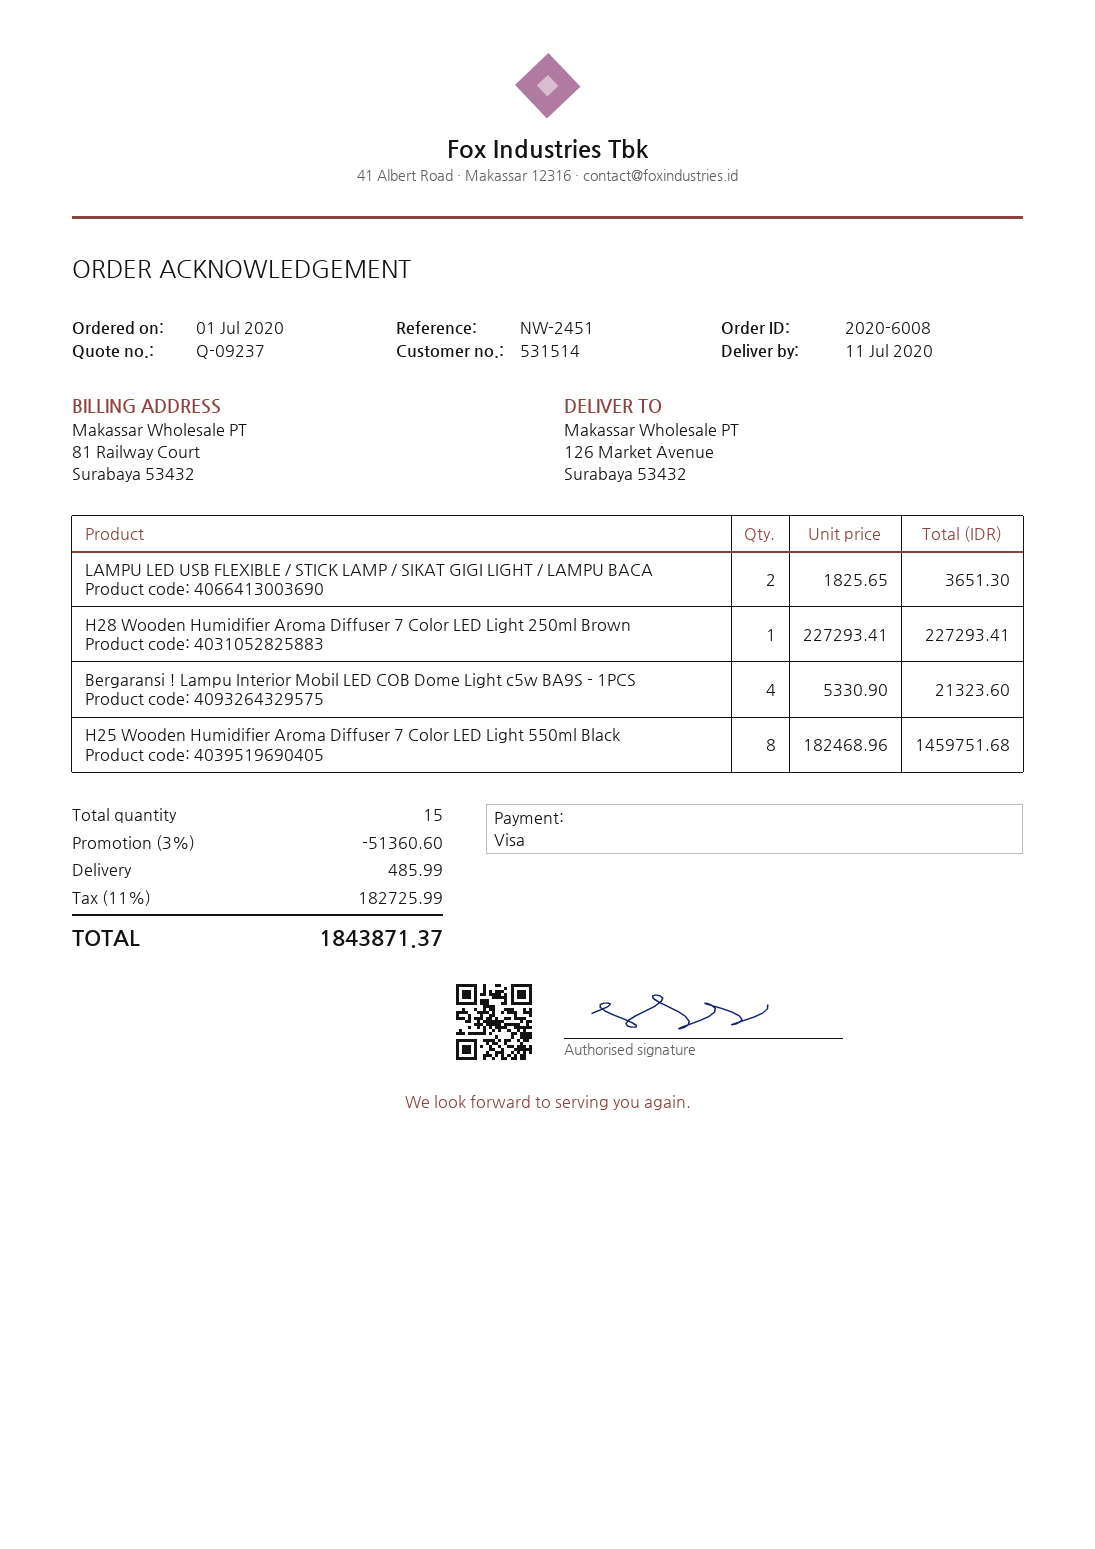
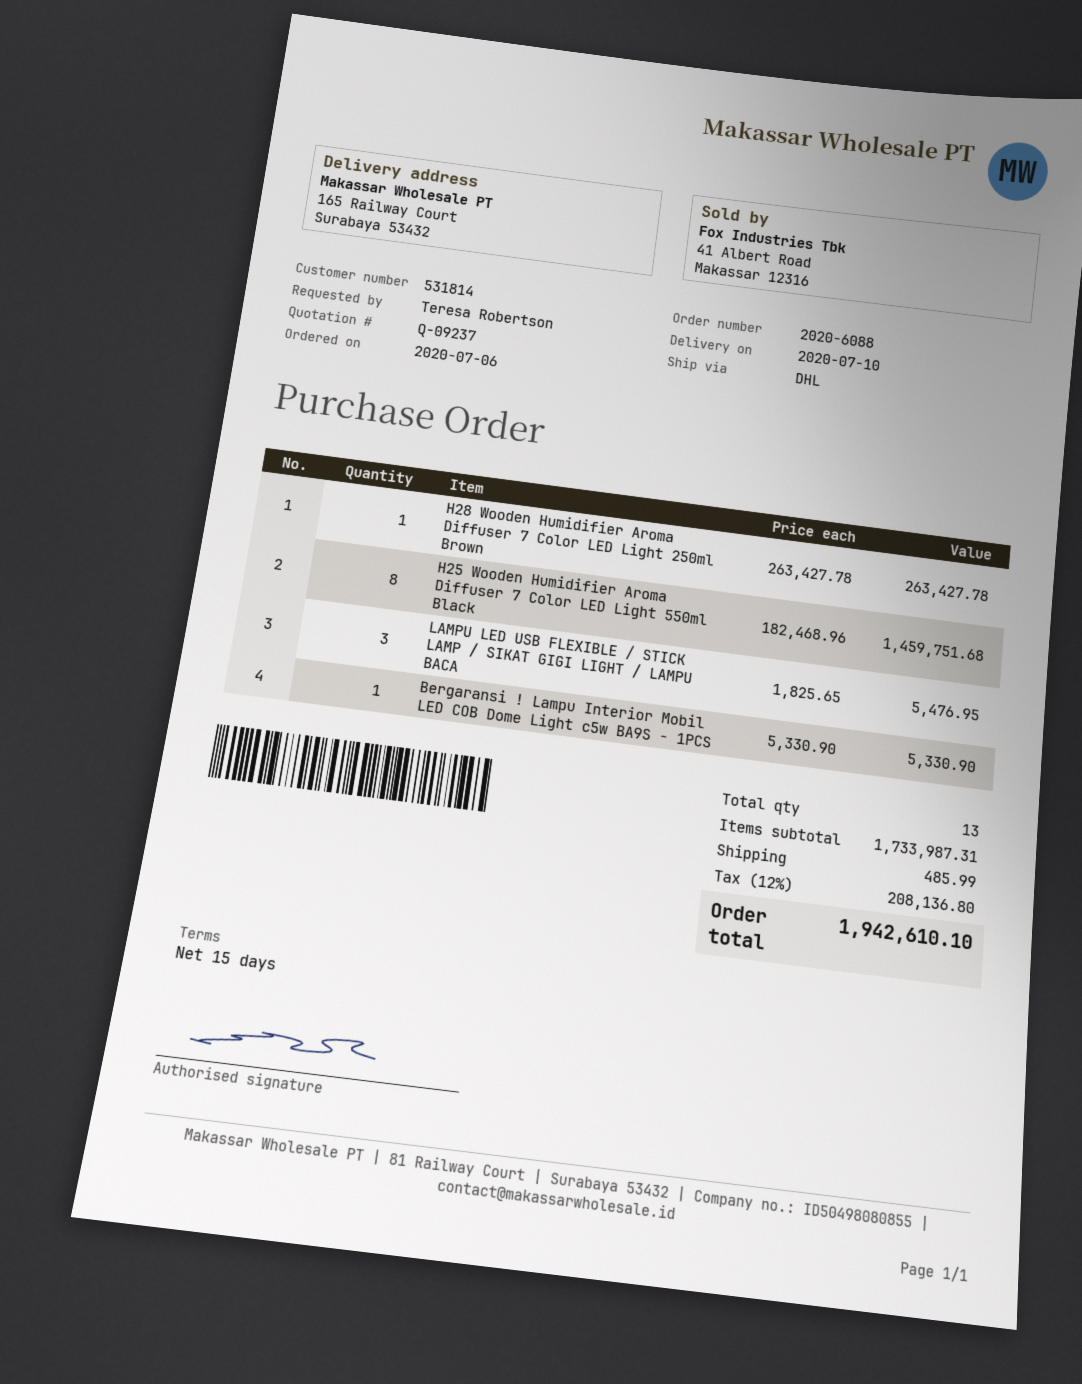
order number: 2020-6008 -> 2020-6088
order date: 2020-07-01 -> 2020-07-06
delivery date: 2020-07-11 -> 2020-07-10
customer number: 531514 -> 531814
ship to: 126 Market Avenue, Surabaya 53432 -> 165 Railway Court, Surabaya 53432
LAMPU LED USB FLEXIBLE / STICK LAMP / SIKAT GIGI LIGHT / LAMPU BACA: 2 x 1825.65 = 3651.30 -> 3 x 1825.65 = 5476.95
H28 Wooden Humidifier Aroma Diffuser 7 Color LED Light 250ml Brown: 1 x 227293.41 = 227293.41 -> 1 x 263427.78 = 263427.78
Bergaransi ! Lampu Interior Mobil LED COB Dome Light c5w BA9S - 1PCS: 4 x 5330.90 = 21323.60 -> 1 x 5330.90 = 5330.90
total quantity: 15 -> 13
discount: 3% = 51360.60 -> none
tax: 11% = 182725.99 -> 12% = 208136.80
total: 1843871.37 -> 1942610.10

